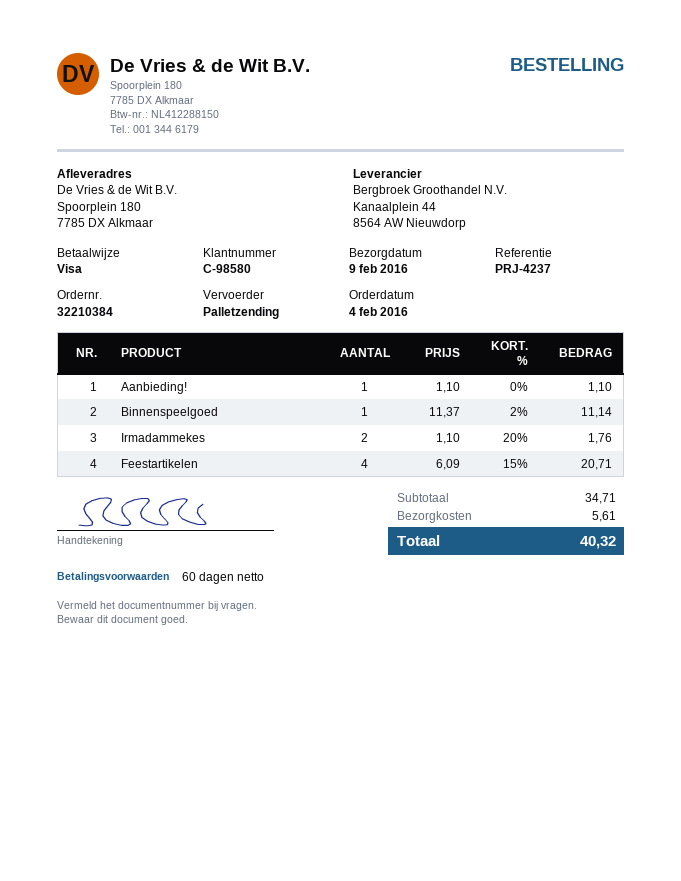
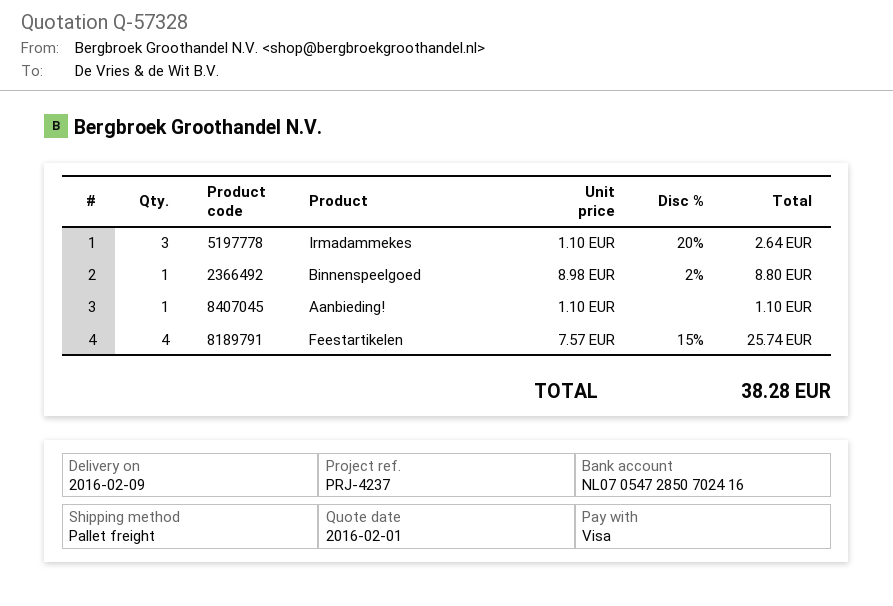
Binnenspeelgoed: 1 x 11.37 - 2% = 11.14 -> 1 x 8.98 - 2% = 8.80
Irmadammekes: 2 x 1.10 - 20% = 1.76 -> 3 x 1.10 - 20% = 2.64
Feestartikelen: 4 x 6.09 - 15% = 20.71 -> 4 x 7.57 - 15% = 25.74
shipping: 5.61 -> none
total: 40.32 -> 38.28

